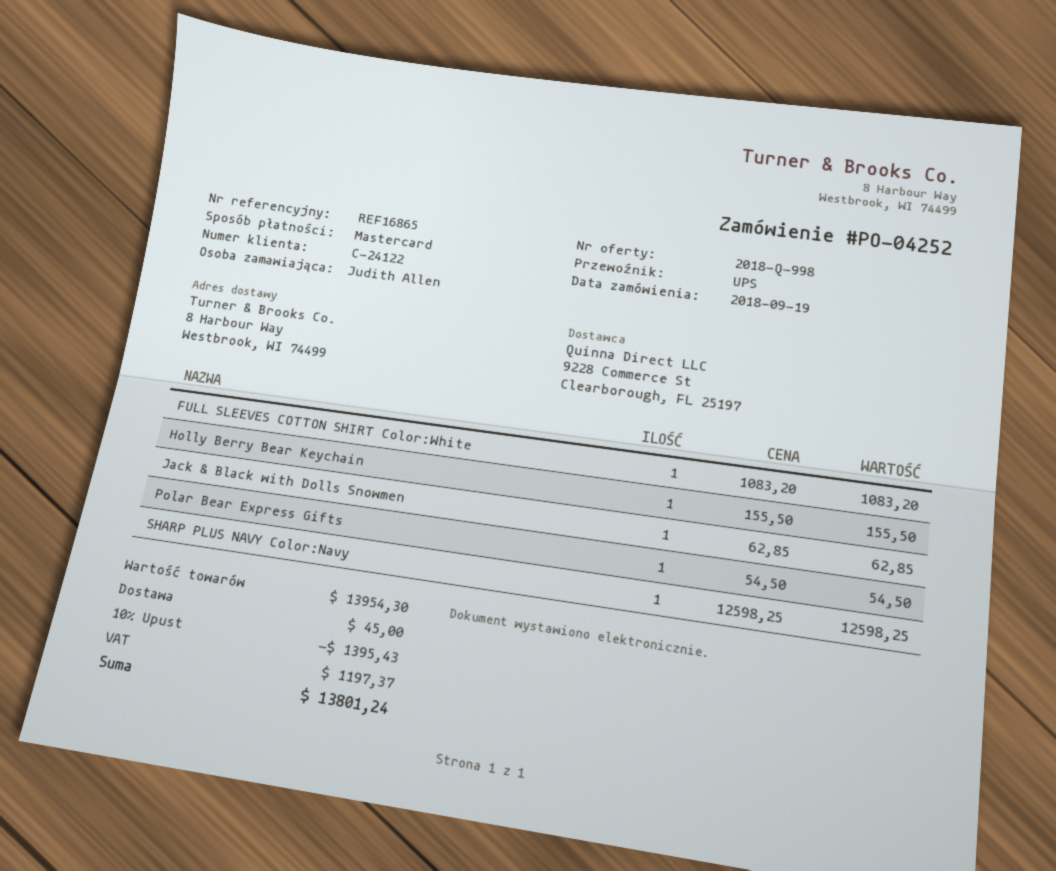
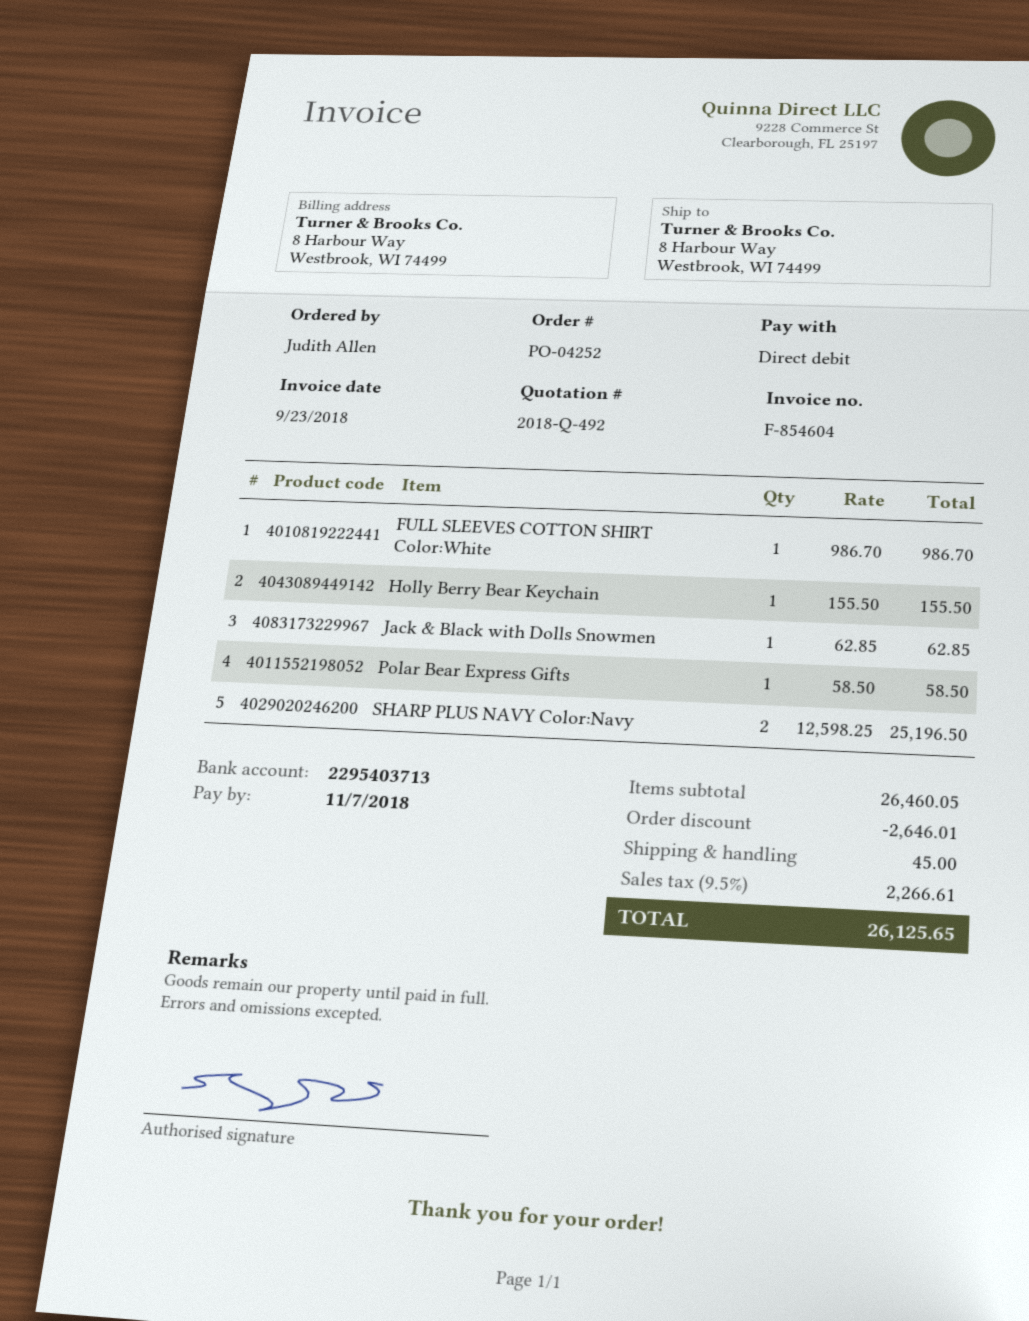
quote number: 2018-Q-998 -> 2018-Q-492
payment method: Mastercard -> direct debit
FULL SLEEVES COTTON SHIRT Color:White: 1 x 1083.20 = 1083.20 -> 1 x 986.70 = 986.70
Polar Bear Express Gifts: 1 x 54.50 = 54.50 -> 1 x 58.50 = 58.50
SHARP PLUS NAVY Color:Navy: 1 x 12598.25 = 12598.25 -> 2 x 12598.25 = 25196.50
subtotal: 13954.30 -> 26460.05
discount: 1395.43 -> 2646.01
tax: 1197.37 -> 2266.61
total: 13801.24 -> 26125.65

